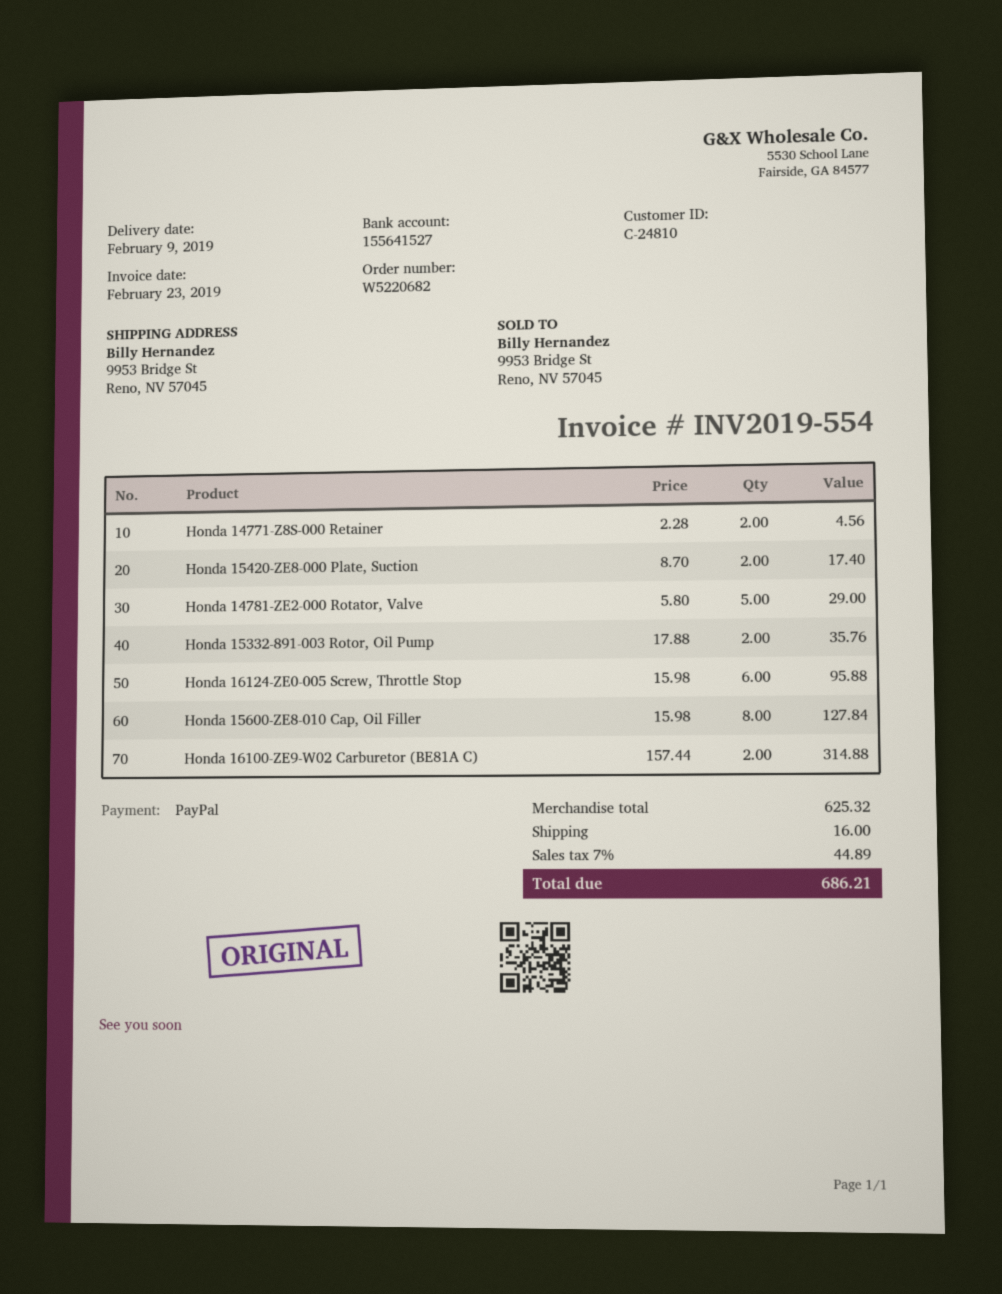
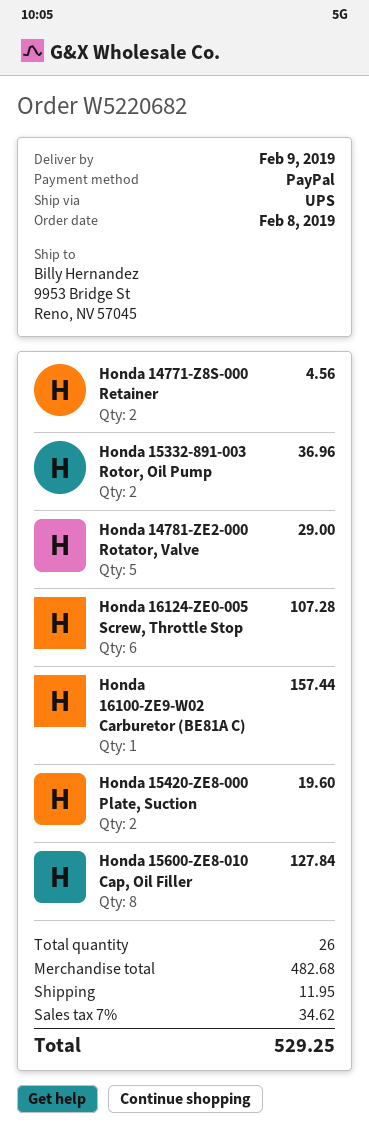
Honda 15420-ZE8-000 Plate, Suction: 2 for 17.40 -> 2 for 19.60
Honda 15332-891-003 Rotor, Oil Pump: 2 for 35.76 -> 2 for 36.96
Honda 16124-ZE0-005 Screw, Throttle Stop: 6 for 95.88 -> 6 for 107.28
Honda 16100-ZE9-W02 Carburetor (BE81A C): 2 for 314.88 -> 1 for 157.44
subtotal: 625.32 -> 482.68
shipping: 16.00 -> 11.95
tax: 7% = 44.89 -> 7% = 34.62
total: 686.21 -> 529.25

